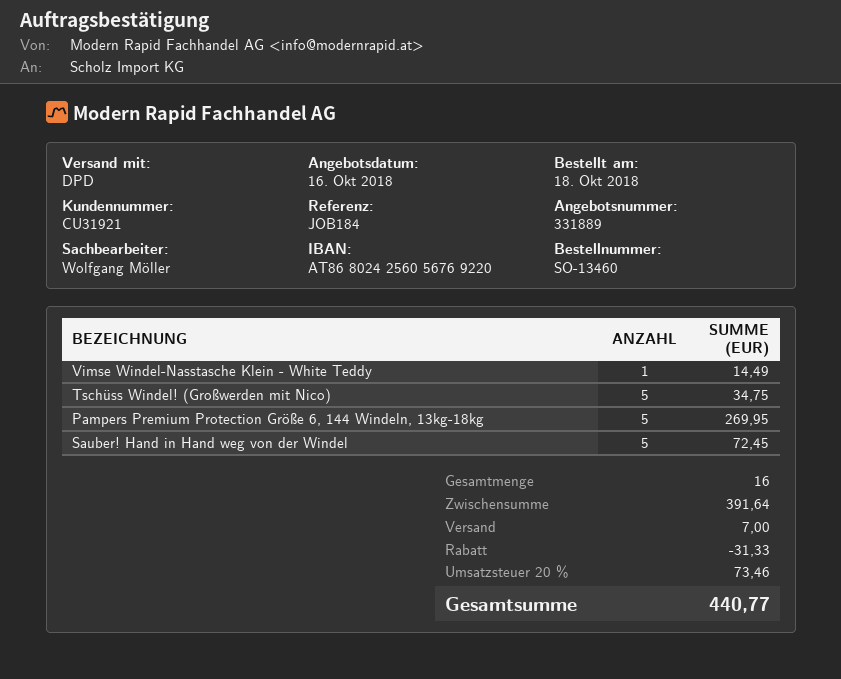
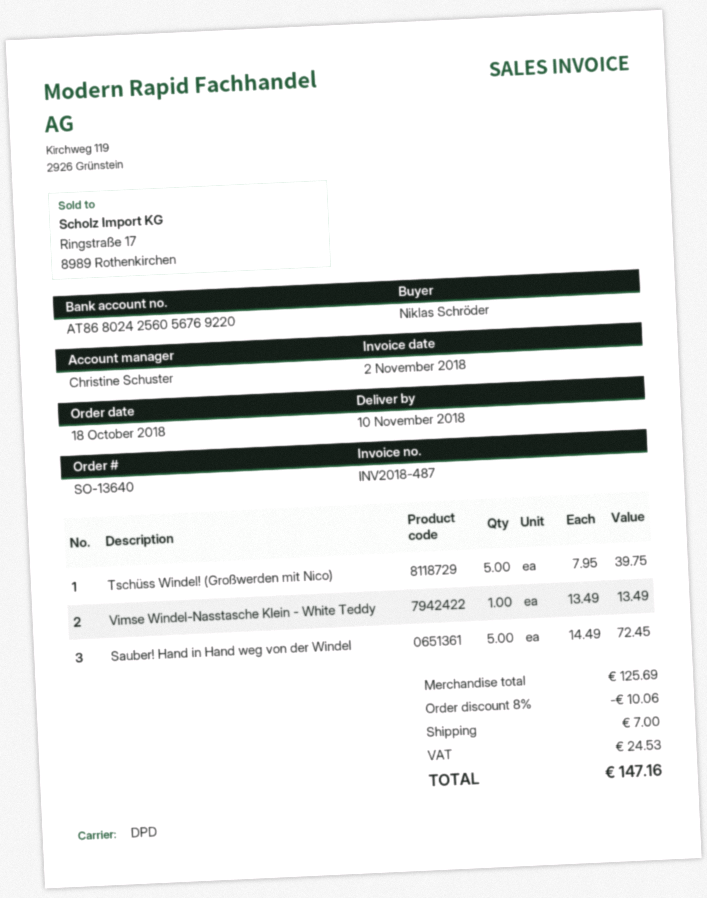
order number: SO-13460 -> SO-13640
sales rep: Wolfgang Möller -> Christine Schuster
Vimse Windel-Nasstasche Klein - White Teddy: 1 for 14.49 -> 1 for 13.49
Tschüss Windel! (Großwerden mit Nico): 5 for 34.75 -> 5 for 39.75
Pampers Premium Protection Größe 6, 144 Windeln, 13kg-18kg: 5 for 269.95 -> none
subtotal: 391.64 -> 125.69
discount: 31.33 -> 10.06
tax: 73.46 -> 24.53
total: 440.77 -> 147.16

